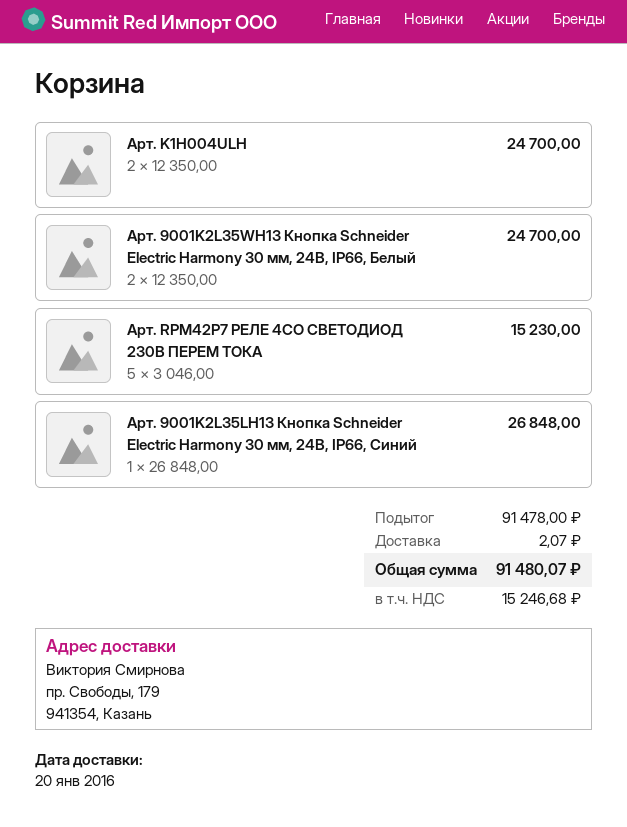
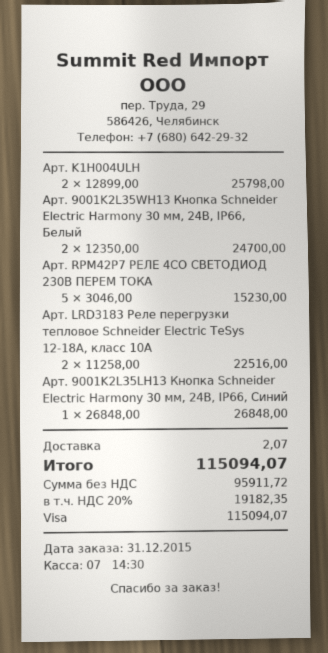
Арт. K1H004ULH: 2 x 12350.00 = 24700.00 -> 2 x 12899.00 = 25798.00
Арт. LRD3183 Реле перегрузки тепловое Schneider Electric TeSys 12-18А, класс 10A: none -> 2 x 11258.00 = 22516.00
tax: 15246.68 -> 19182.35
total: 91480.07 -> 115094.07

